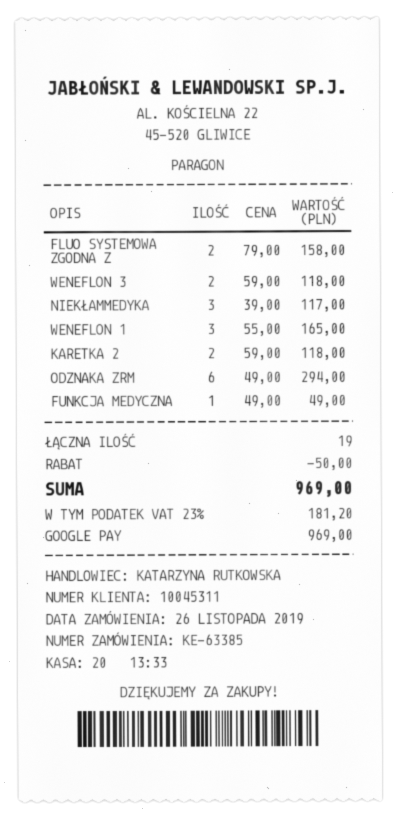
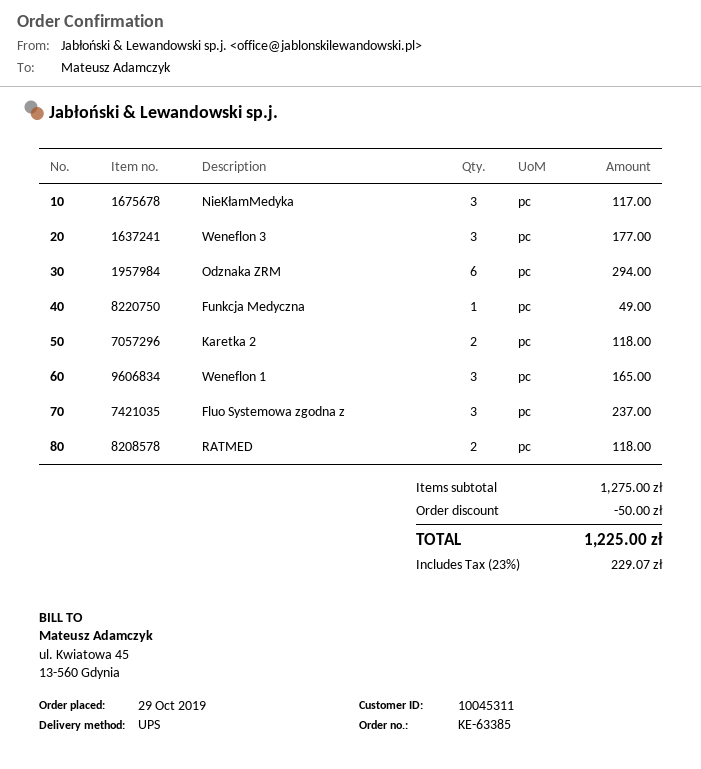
order date: 2019-11-26 -> 2019-10-29
FLUO SYSTEMOWA ZGODNA Z: 2 for 158.00 -> 3 for 237.00
WENEFLON 3: 2 for 118.00 -> 3 for 177.00
RATMED: none -> 2 for 118.00
tax: 23% = 181.20 -> 23% = 229.07
total: 969.00 -> 1225.00

